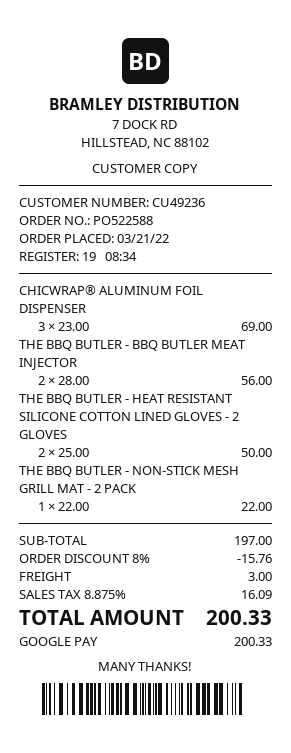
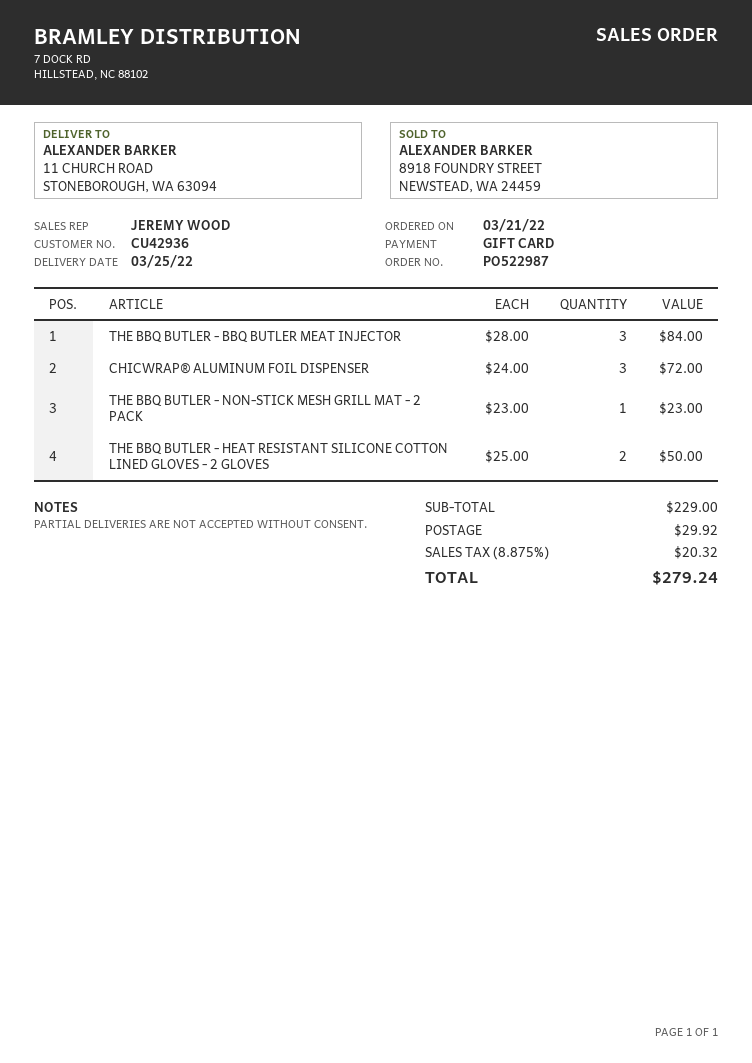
order number: PO522588 -> PO522987
customer number: CU49236 -> CU42936
payment method: Google Pay -> gift card
CHICWRAP® ALUMINUM FOIL DISPENSER: 3 x 23.00 = 69.00 -> 3 x 24.00 = 72.00
THE BBQ BUTLER - BBQ BUTLER MEAT INJECTOR: 2 x 28.00 = 56.00 -> 3 x 28.00 = 84.00
THE BBQ BUTLER - NON-STICK MESH GRILL MAT - 2 PACK: 1 x 22.00 = 22.00 -> 1 x 23.00 = 23.00
subtotal: 197.00 -> 229.00
discount: 8% = 15.76 -> none
shipping: 3.00 -> 29.92
tax: 8.875% = 16.09 -> 8.875% = 20.32
total: 200.33 -> 279.24

